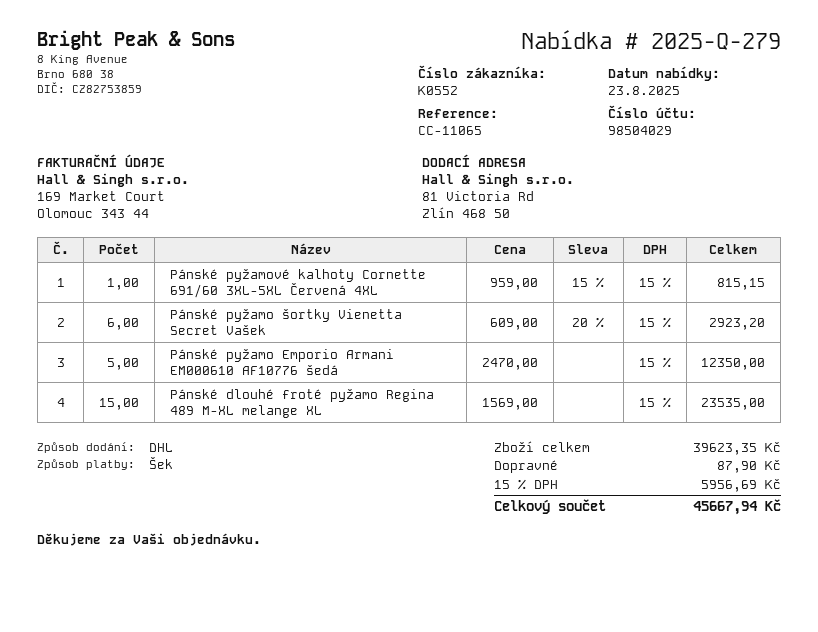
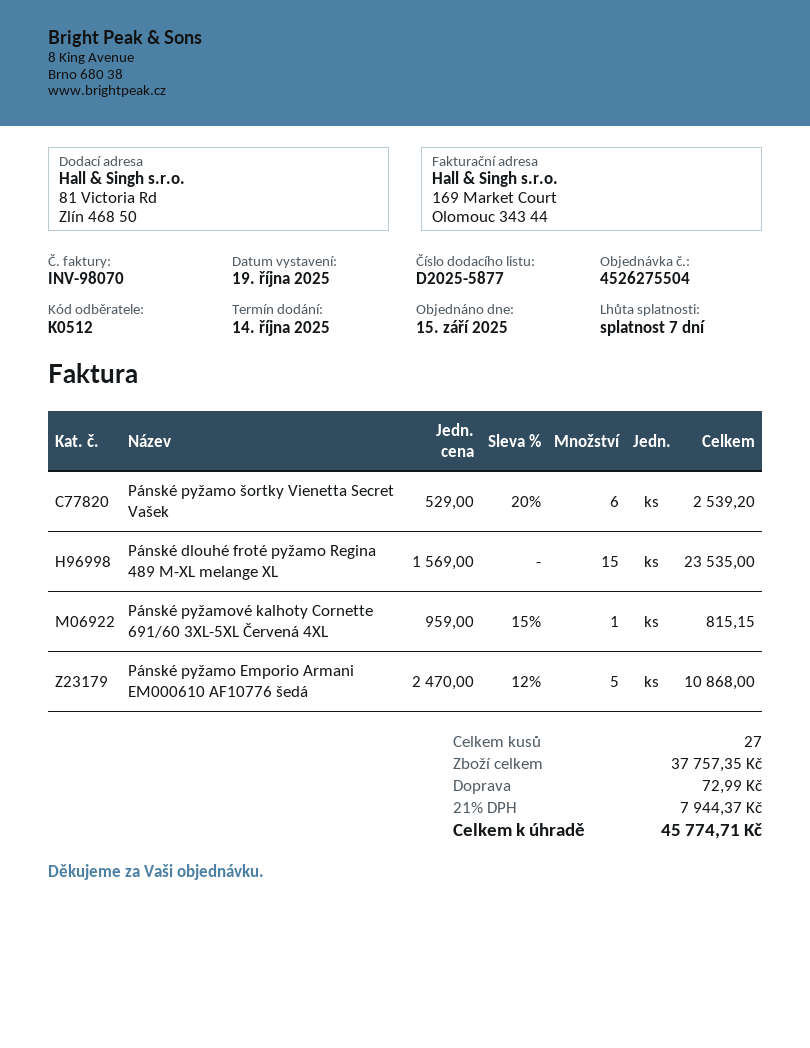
customer number: K0552 -> K0512
Pánské pyžamo šortky Vienetta Secret Vašek: 6 x 609.00 - 20% = 2923.20 -> 6 x 529.00 - 20% = 2539.20
Pánské pyžamo Emporio Armani EM000610 AF10776 šedá: 5 x 2470.00 = 12350.00 -> 5 x 2470.00 - 12% = 10868.00
subtotal: 39623.35 -> 37757.35
shipping: 87.90 -> 72.99
tax: 15% = 5956.69 -> 21% = 7944.37
total: 45667.94 -> 45774.71

